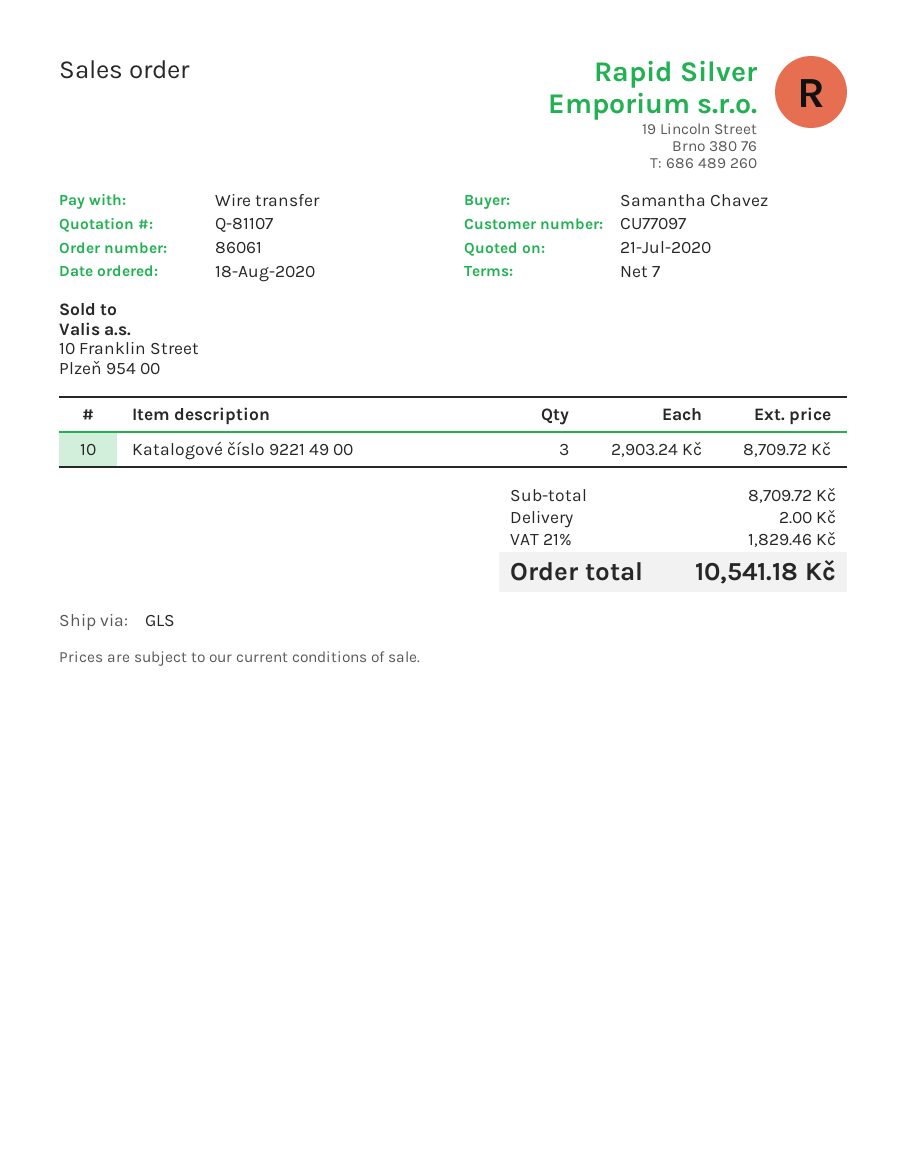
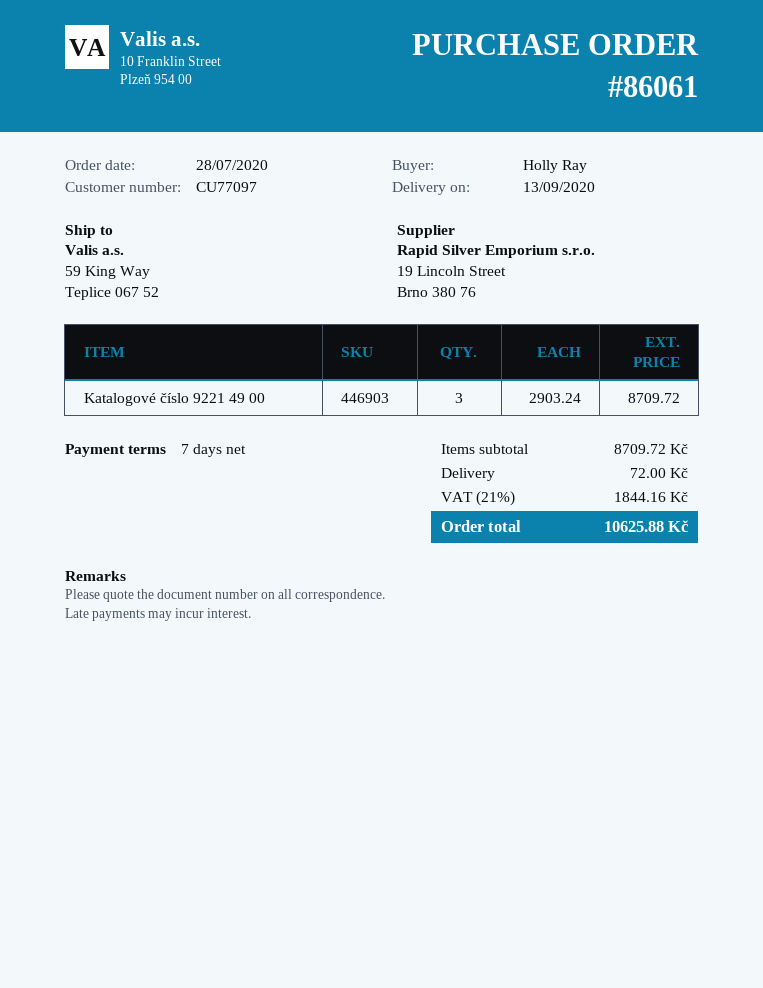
order date: 2020-08-18 -> 2020-07-28
ordered by: Samantha Chavez -> Holly Ray
shipping: 2.00 -> 72.00
tax: 21% = 1829.46 -> 21% = 1844.16
total: 10541.18 -> 10625.88

